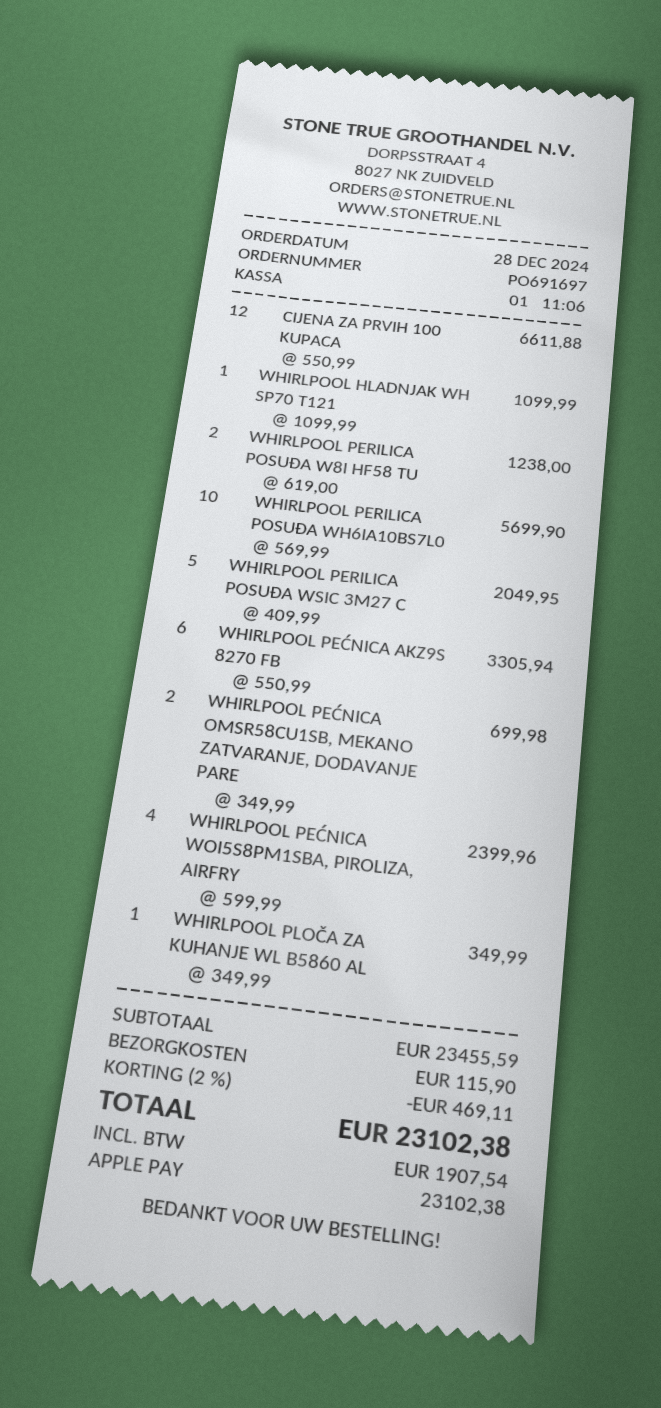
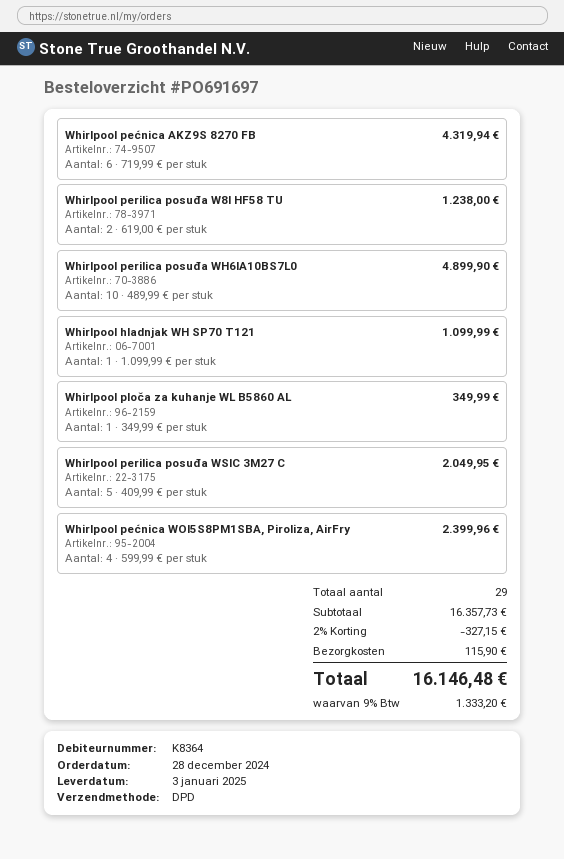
CIJENA ZA PRVIH 100 KUPACA: 12 x 550.99 = 6611.88 -> none
WHIRLPOOL PERILICA POSUĐA WH6IA10BS7L0: 10 x 569.99 = 5699.90 -> 10 x 489.99 = 4899.90
WHIRLPOOL PEĆNICA AKZ9S 8270 FB: 6 x 550.99 = 3305.94 -> 6 x 719.99 = 4319.94
WHIRLPOOL PEĆNICA OMSR58CU1SB, MEKANO ZATVARANJE, DODAVANJE PARE: 2 x 349.99 = 699.98 -> none
subtotal: 23455.59 -> 16357.73
discount: 2% = 469.11 -> 2% = 327.15
tax: 1907.54 -> 1333.20
total: 23102.38 -> 16146.48

